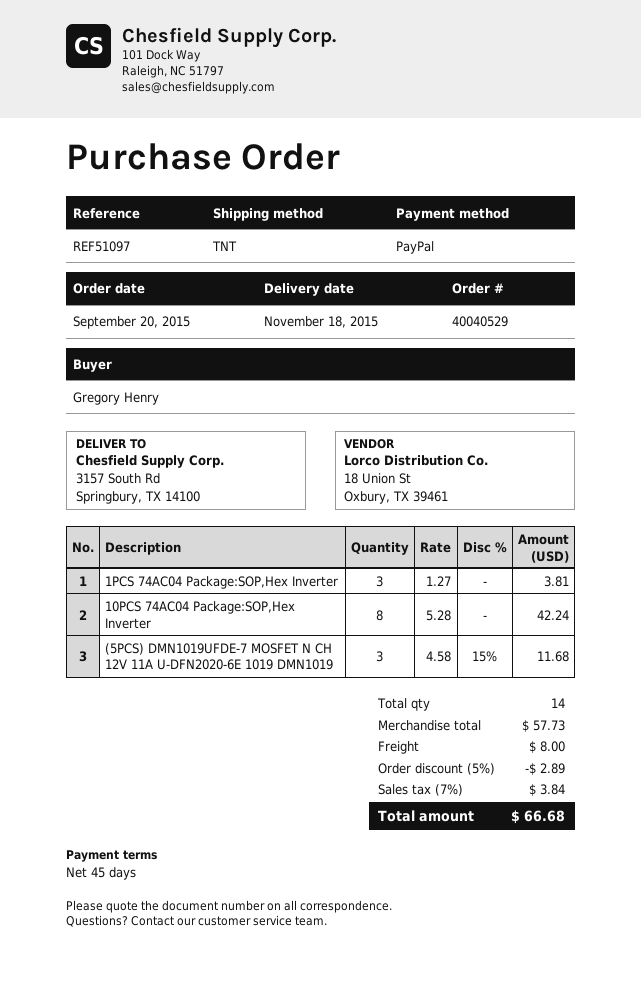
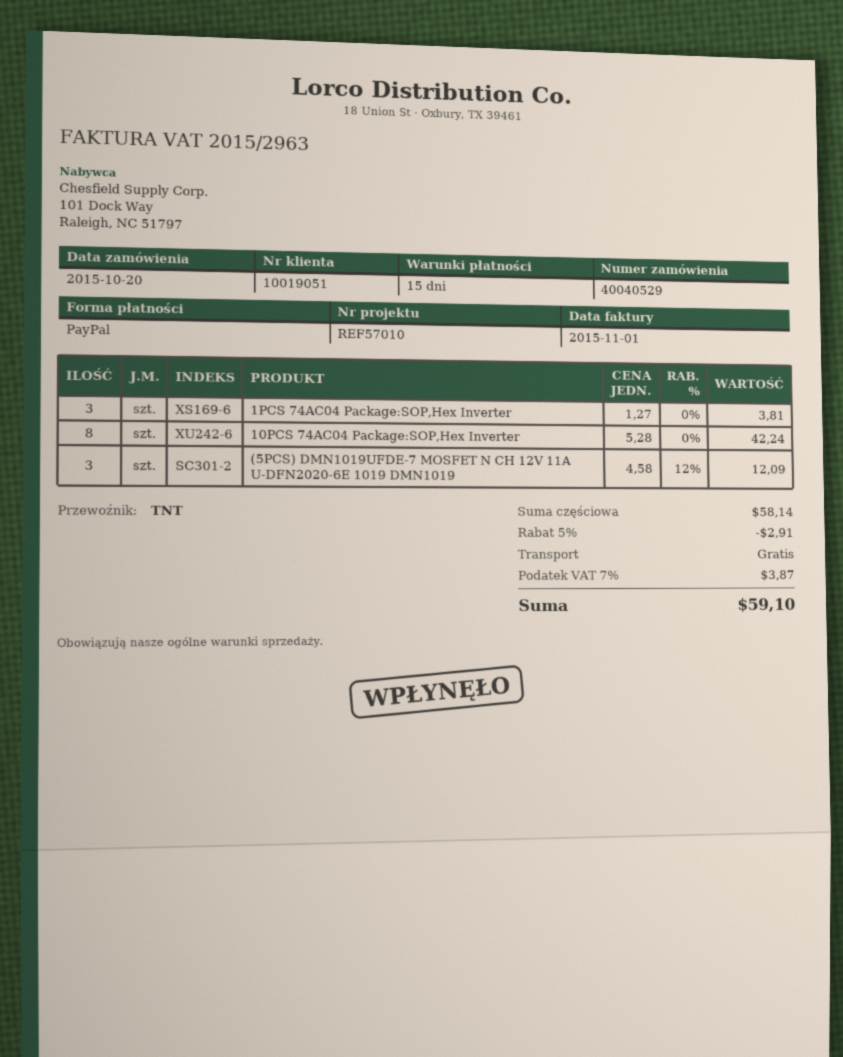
order date: 2015-09-20 -> 2015-10-20
payment terms: 45 days -> 15 days
reference: REF51097 -> REF57010
(5PCS) DMN1019UFDE-7 MOSFET N CH 12V 11A U-DFN2020-6E 1019 DMN1019: 3 x 4.58 - 15% = 11.68 -> 3 x 4.58 - 12% = 12.09
subtotal: 57.73 -> 58.14
discount: 5% = 2.89 -> 5% = 2.91
shipping: 8.00 -> 0.00
tax: 7% = 3.84 -> 7% = 3.87
total: 66.68 -> 59.10

